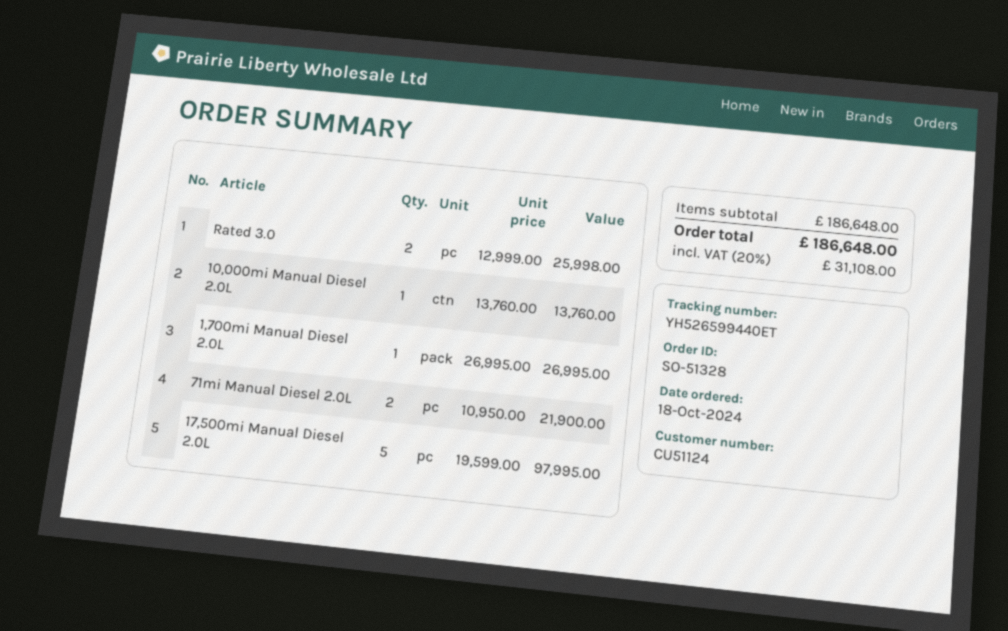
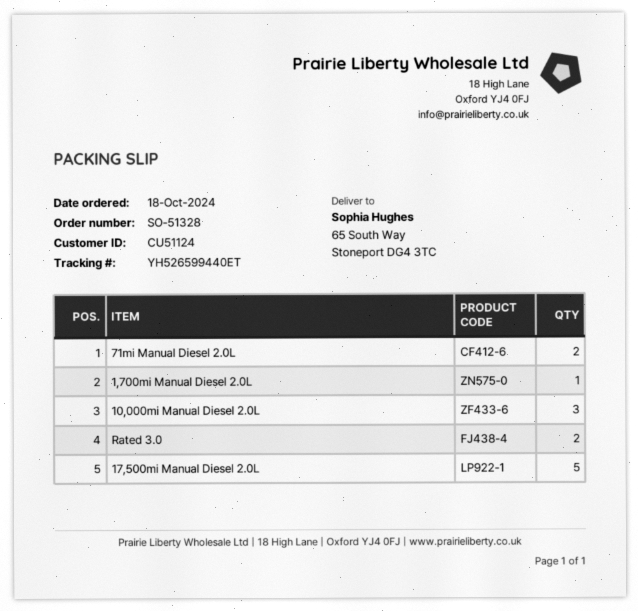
10,000mi Manual Diesel 2.0L: 1 -> 3

